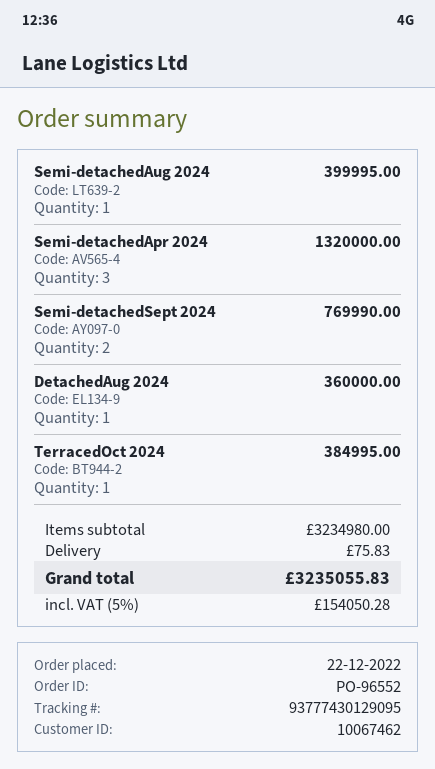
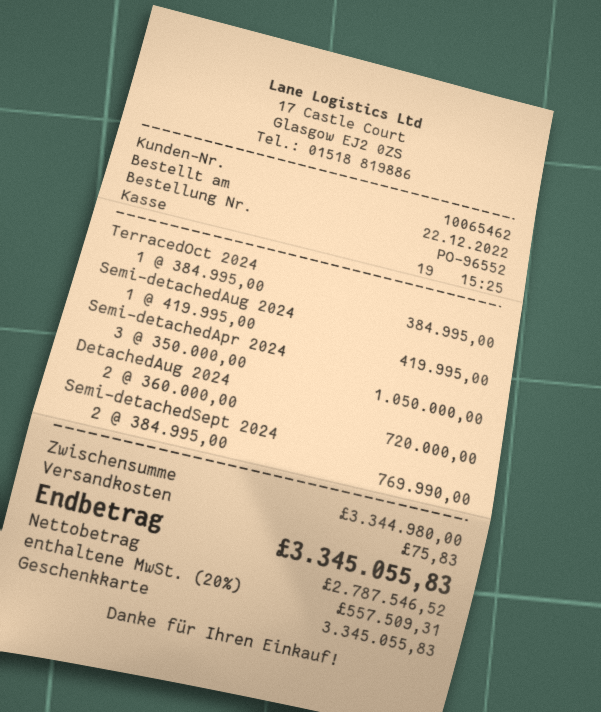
customer number: 10067462 -> 10065462
Semi-detachedAug 2024: 1 for 399995.00 -> 1 for 419995.00
Semi-detachedApr 2024: 3 for 1320000.00 -> 3 for 1050000.00
DetachedAug 2024: 1 for 360000.00 -> 2 for 720000.00
subtotal: 3234980.00 -> 3344980.00
tax: 5% = 154050.28 -> 20% = 557509.31
total: 3235055.83 -> 3345055.83

